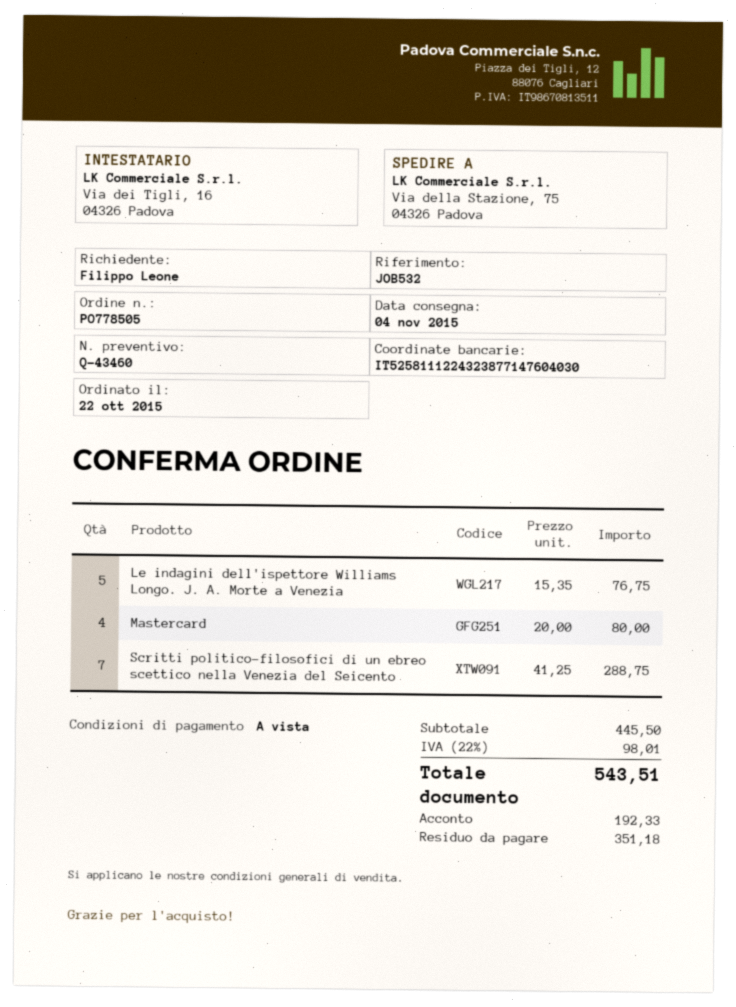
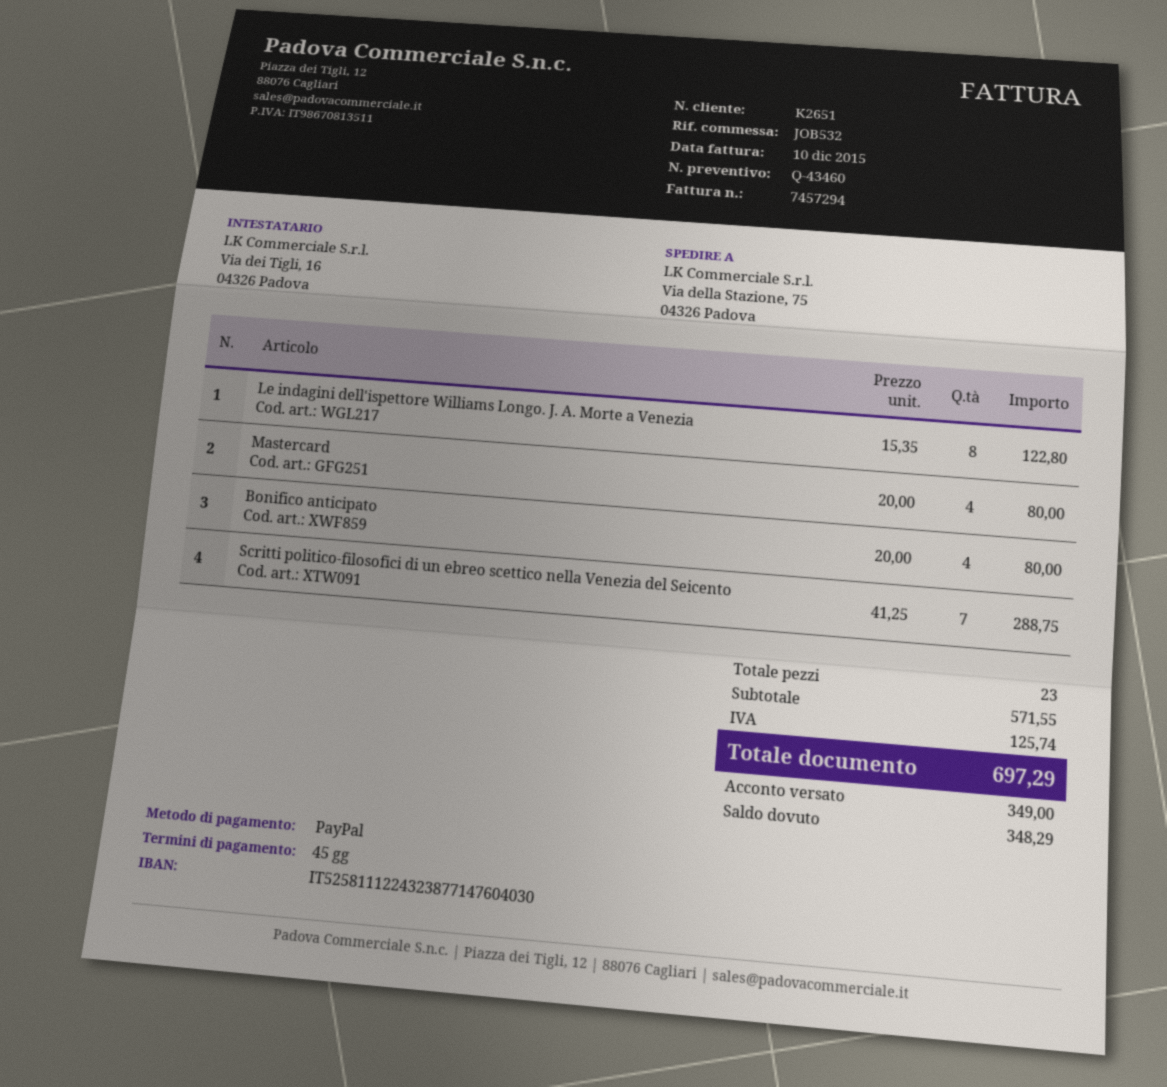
payment terms: on receipt -> 45 days
Le indagini dell'ispettore Williams Longo. J. A. Morte a Venezia: 5 x 15.35 = 76.75 -> 8 x 15.35 = 122.80
Bonifico anticipato: none -> 4 x 20.00 = 80.00
subtotal: 445.50 -> 571.55
tax: 98.01 -> 125.74
total: 543.51 -> 697.29
deposit: 192.33 -> 349.00
balance: 351.18 -> 348.29

